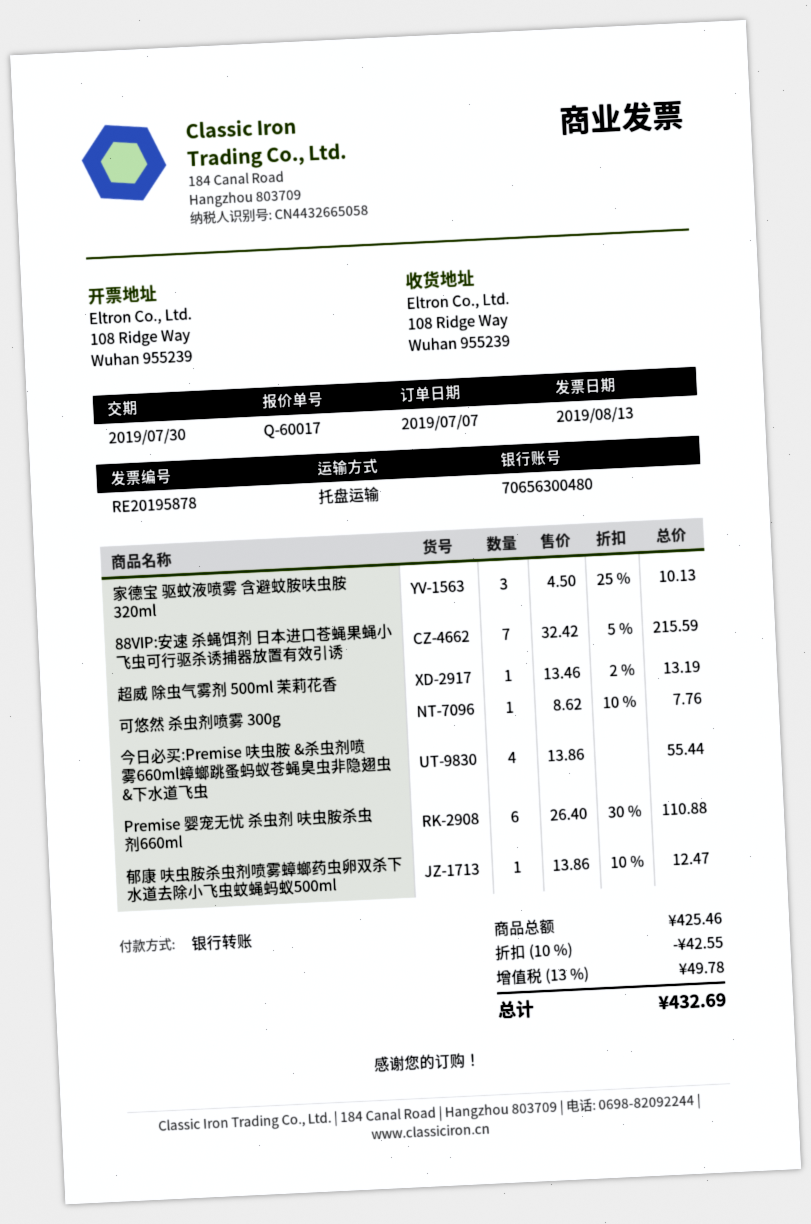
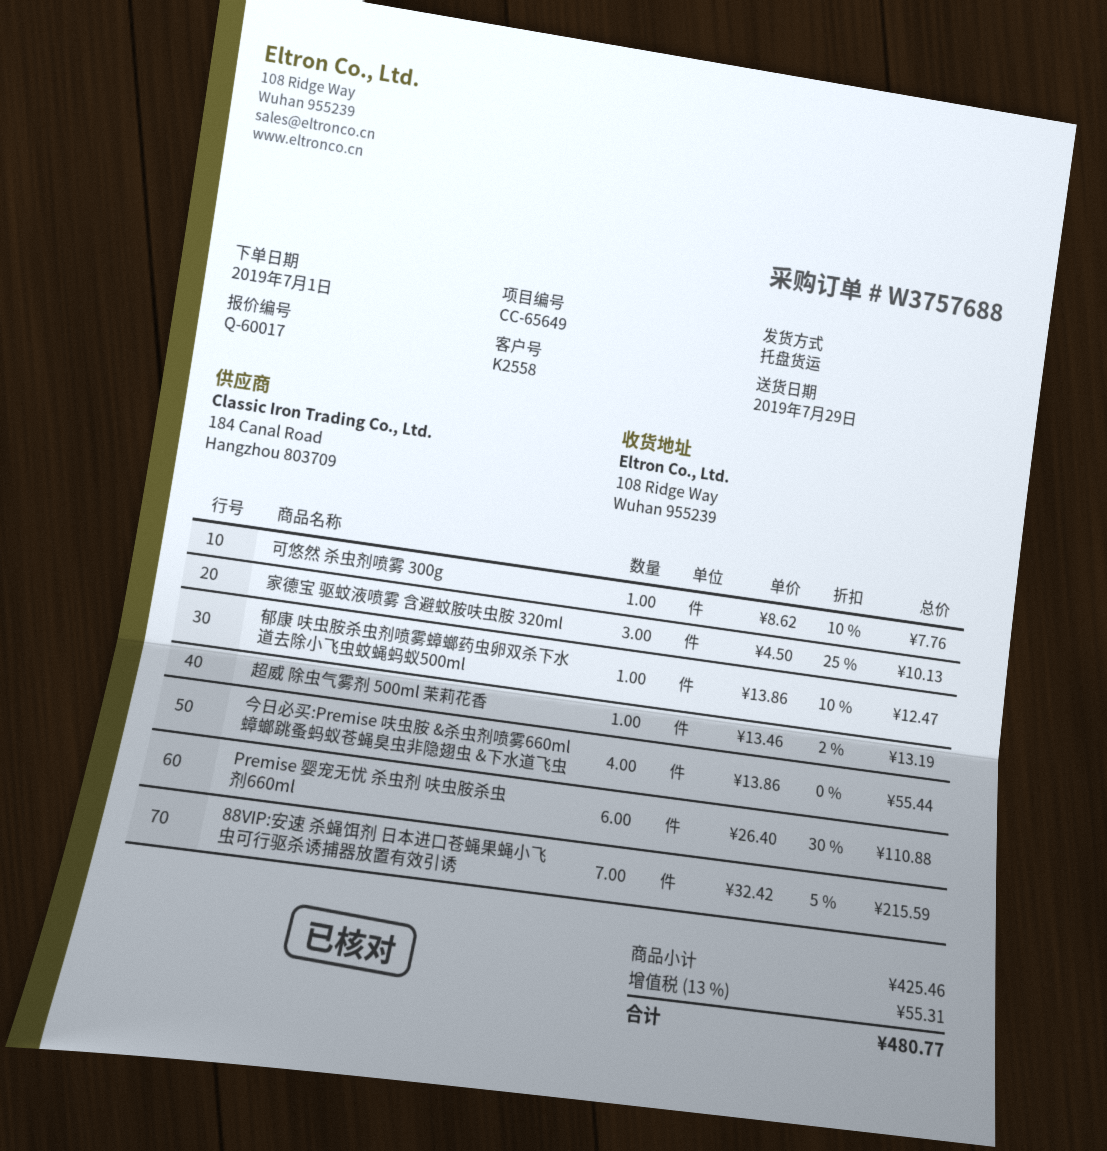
order date: 2019-07-07 -> 2019-07-01
delivery date: 2019-07-30 -> 2019-07-29
discount: 10% = 42.55 -> none
tax: 13% = 49.78 -> 13% = 55.31
total: 432.69 -> 480.77

